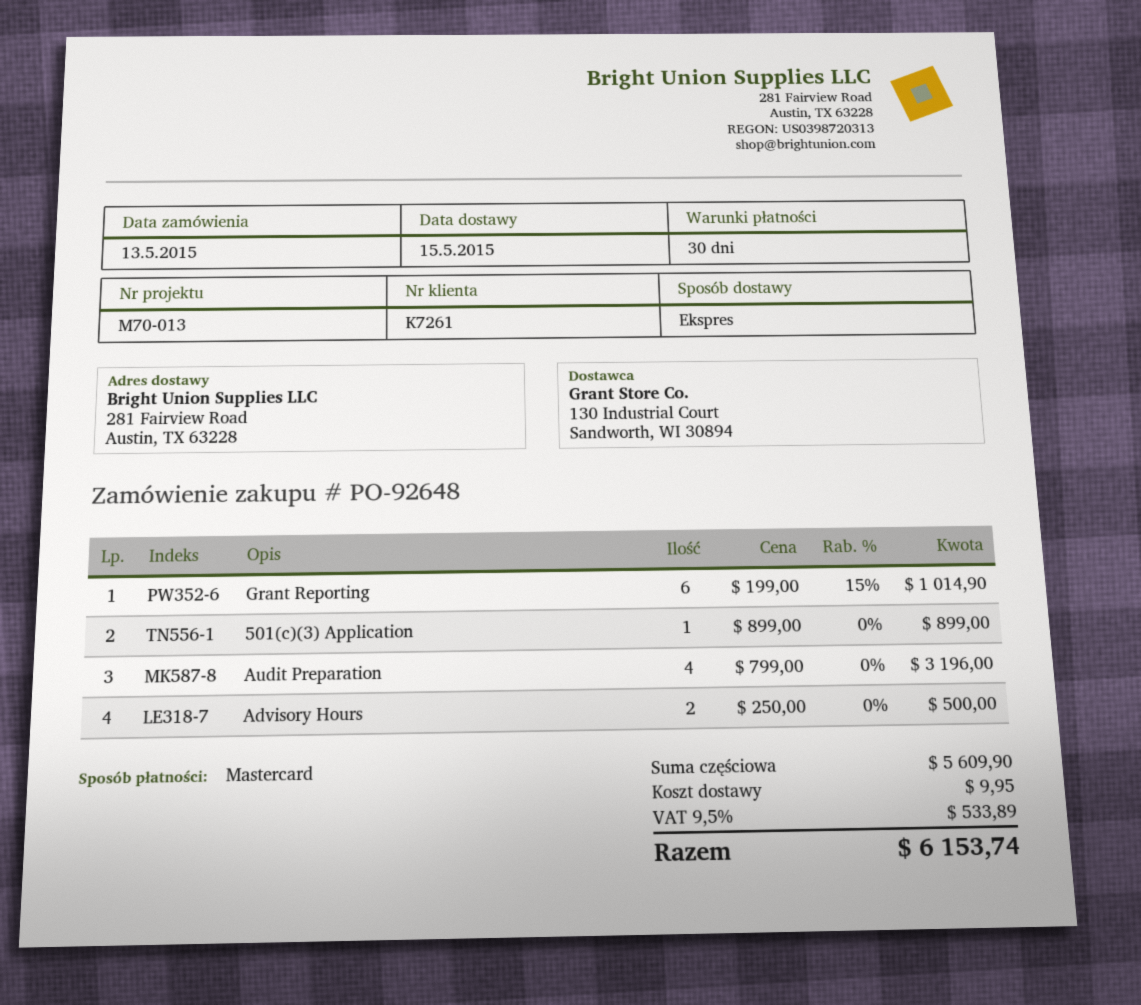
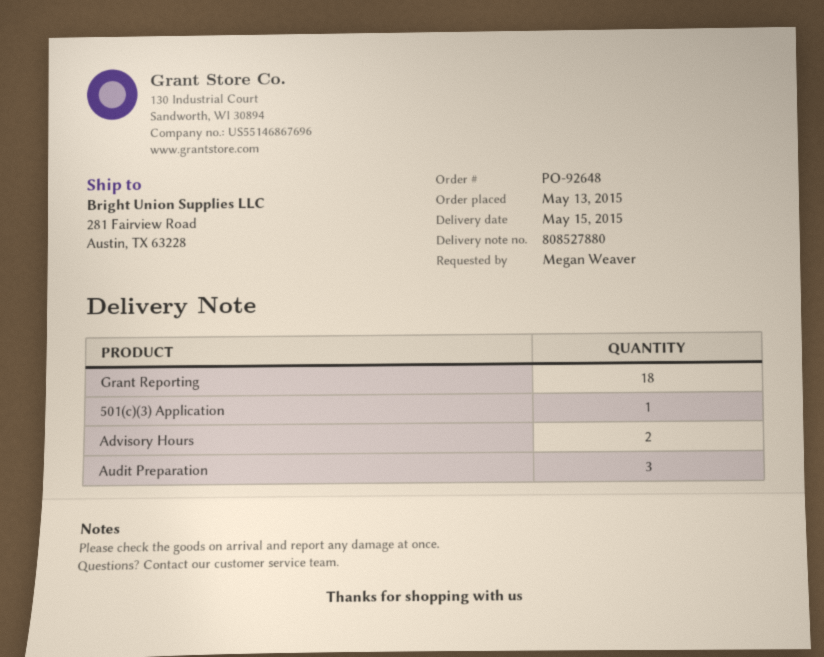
Grant Reporting: 6 -> 18
Audit Preparation: 4 -> 3

